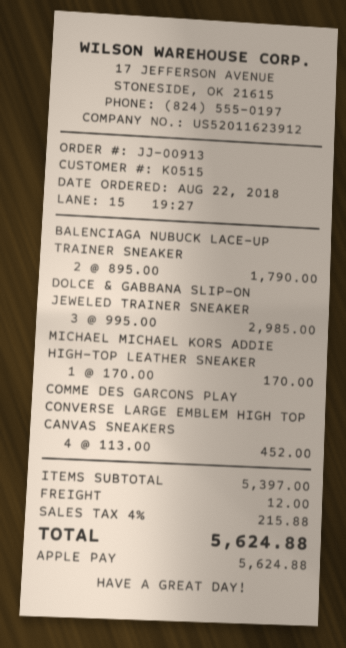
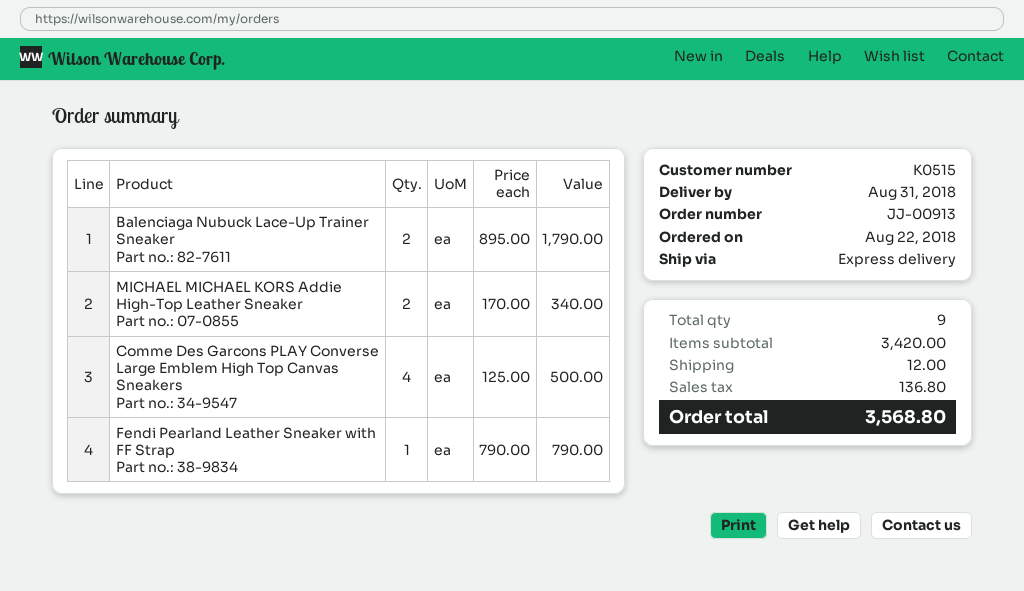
DOLCE & GABBANA SLIP-ON JEWELED TRAINER SNEAKER: 3 x 995.00 = 2985.00 -> none
MICHAEL MICHAEL KORS ADDIE HIGH-TOP LEATHER SNEAKER: 1 x 170.00 = 170.00 -> 2 x 170.00 = 340.00
COMME DES GARCONS PLAY CONVERSE LARGE EMBLEM HIGH TOP CANVAS SNEAKERS: 4 x 113.00 = 452.00 -> 4 x 125.00 = 500.00
Fendi Pearland Leather Sneaker with FF Strap: none -> 1 x 790.00 = 790.00
subtotal: 5397.00 -> 3420.00
tax: 215.88 -> 136.80
total: 5624.88 -> 3568.80

